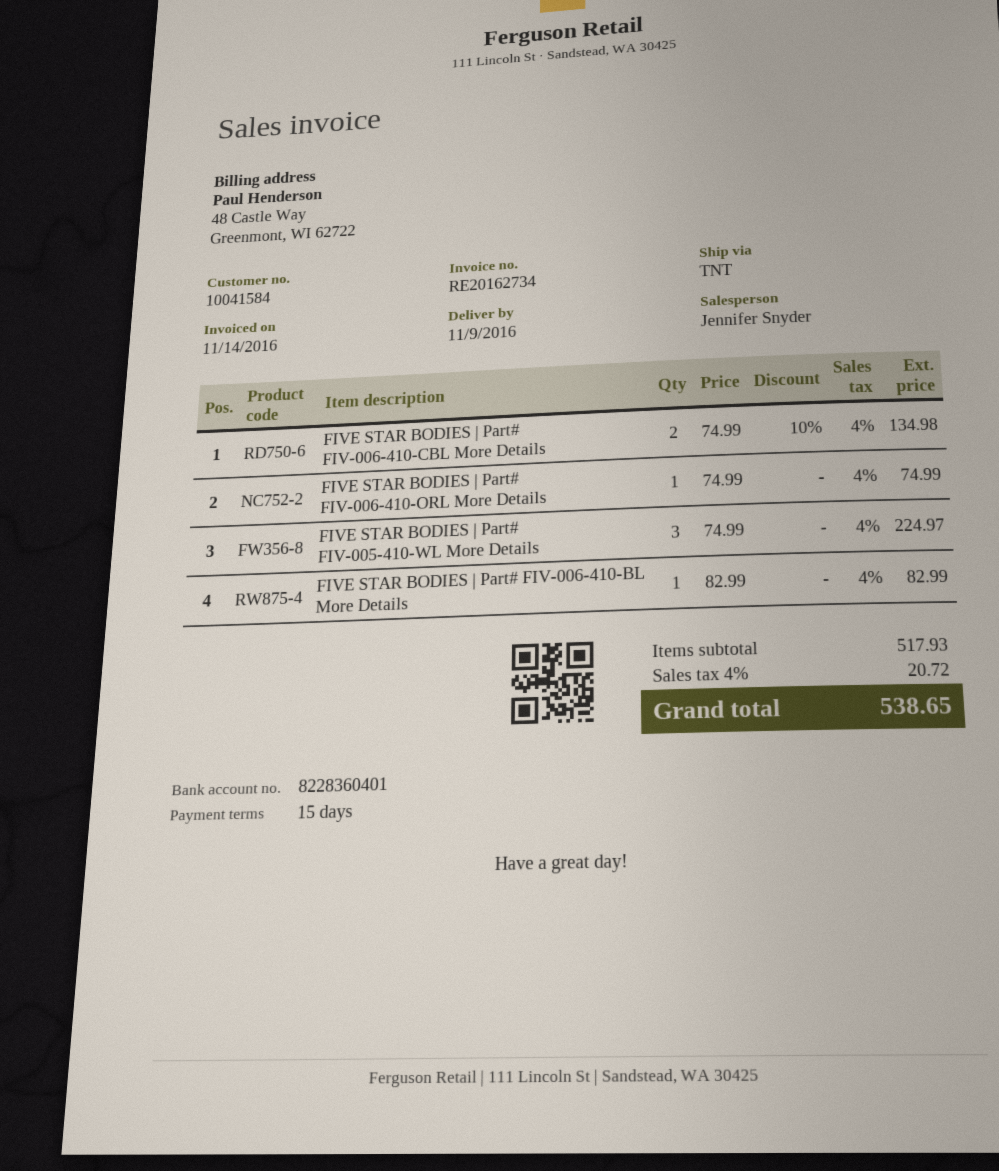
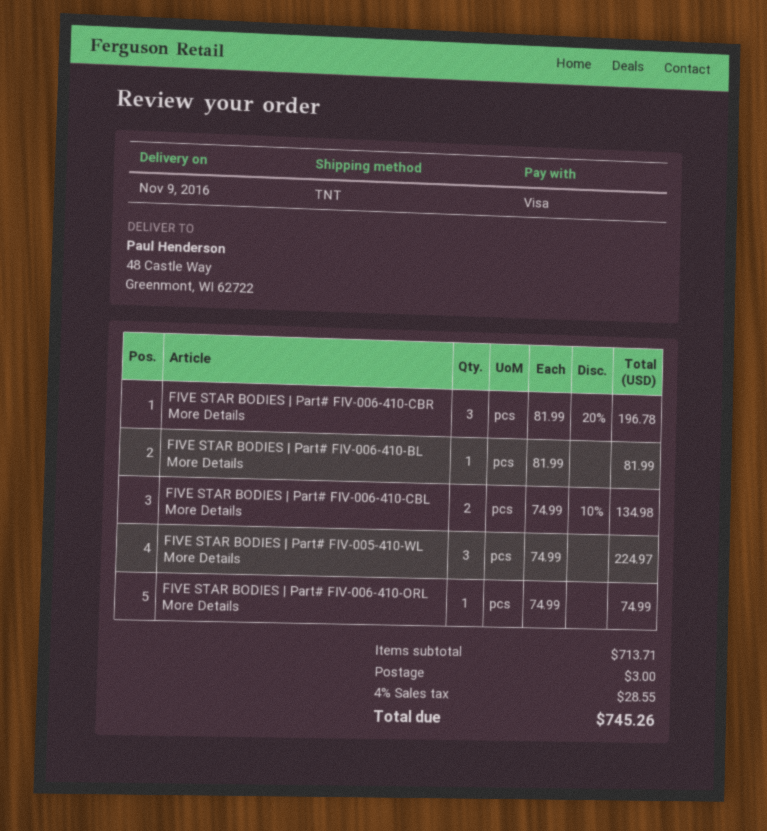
FIVE STAR BODIES | Part# FIV-006-410-BL More Details: 1 x 82.99 = 82.99 -> 1 x 81.99 = 81.99
FIVE STAR BODIES | Part# FIV-006-410-CBR More Details: none -> 3 x 81.99 - 20% = 196.78
subtotal: 517.93 -> 713.71
shipping: none -> 3.00
tax: 4% = 20.72 -> 4% = 28.55
total: 538.65 -> 745.26

